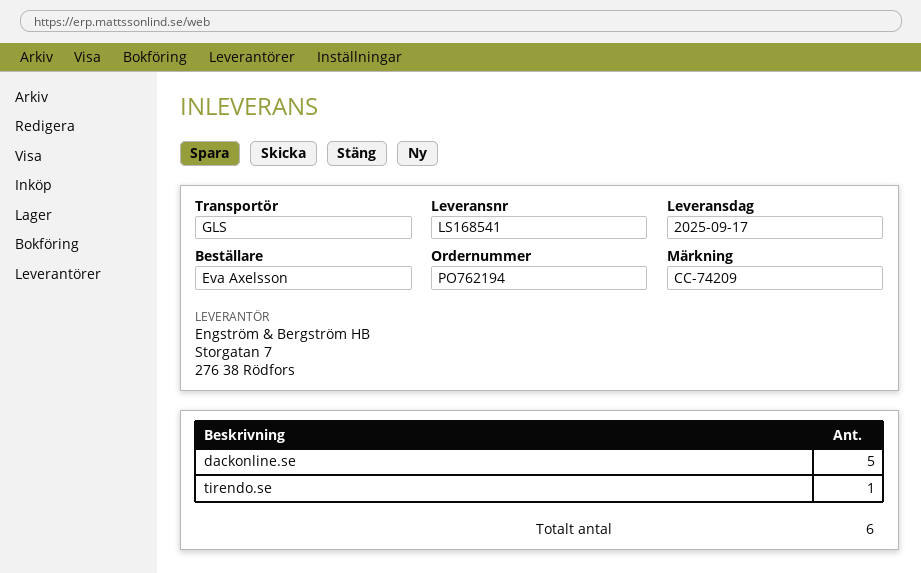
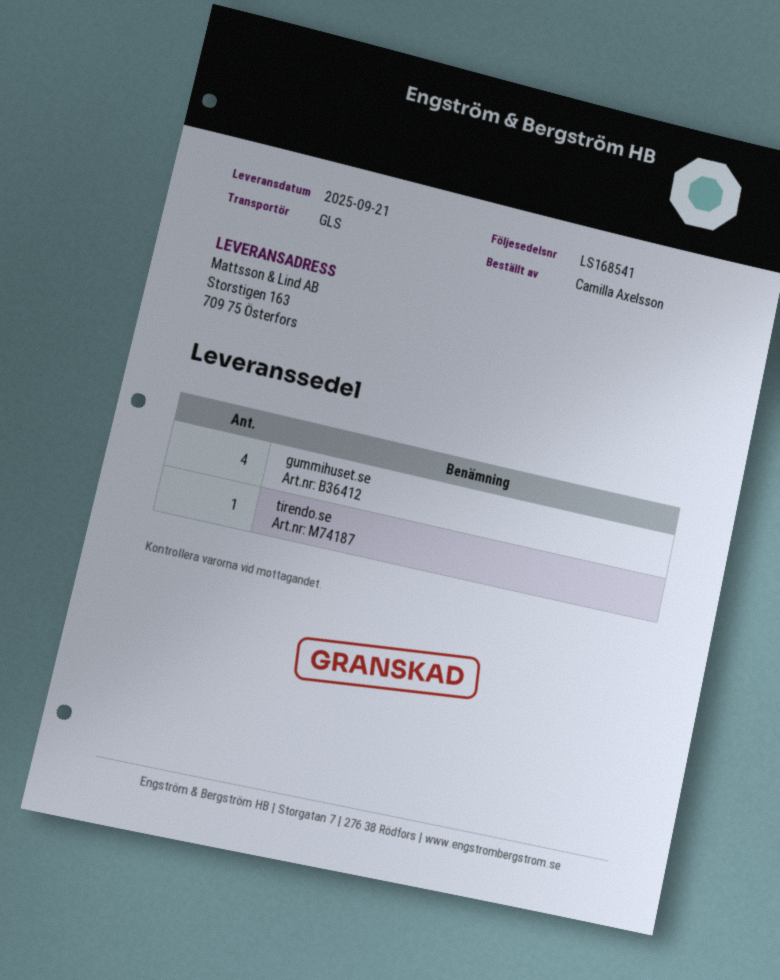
delivery date: 2025-09-17 -> 2025-09-21
ordered by: Eva Axelsson -> Camilla Axelsson
dackonline.se: 5 -> none
gummihuset.se: none -> 4

